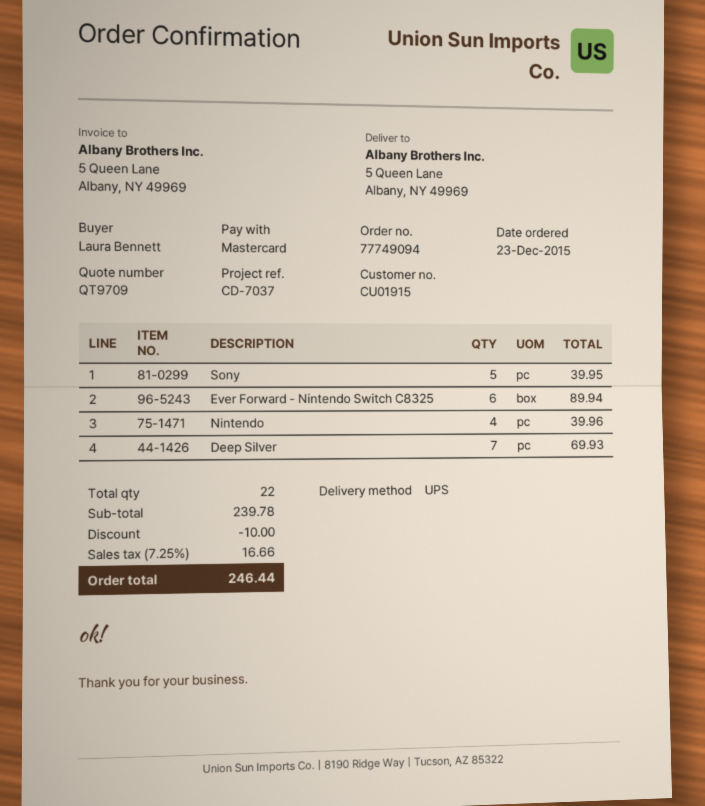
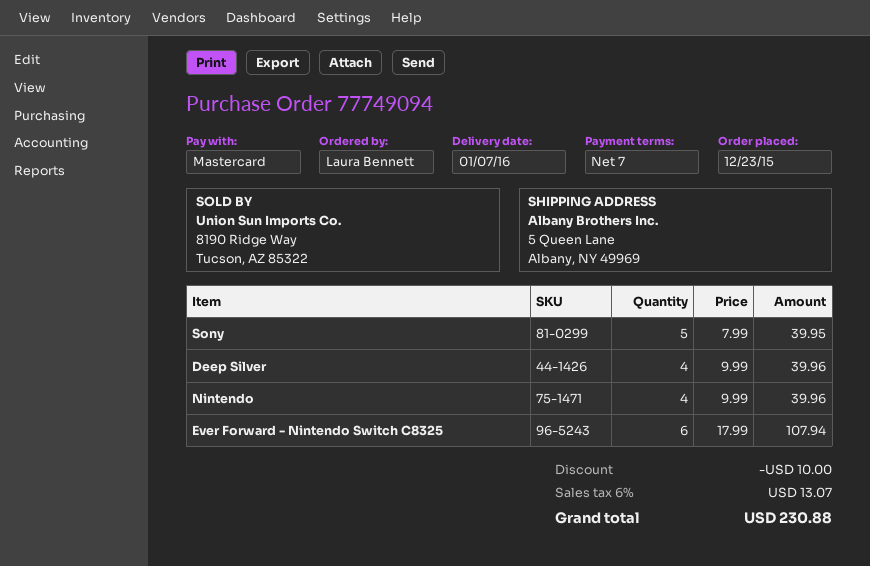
Ever Forward - Nintendo Switch C8325: 6 for 89.94 -> 6 for 107.94
Deep Silver: 7 for 69.93 -> 4 for 39.96
tax: 7.25% = 16.66 -> 6% = 13.07
total: 246.44 -> 230.88

